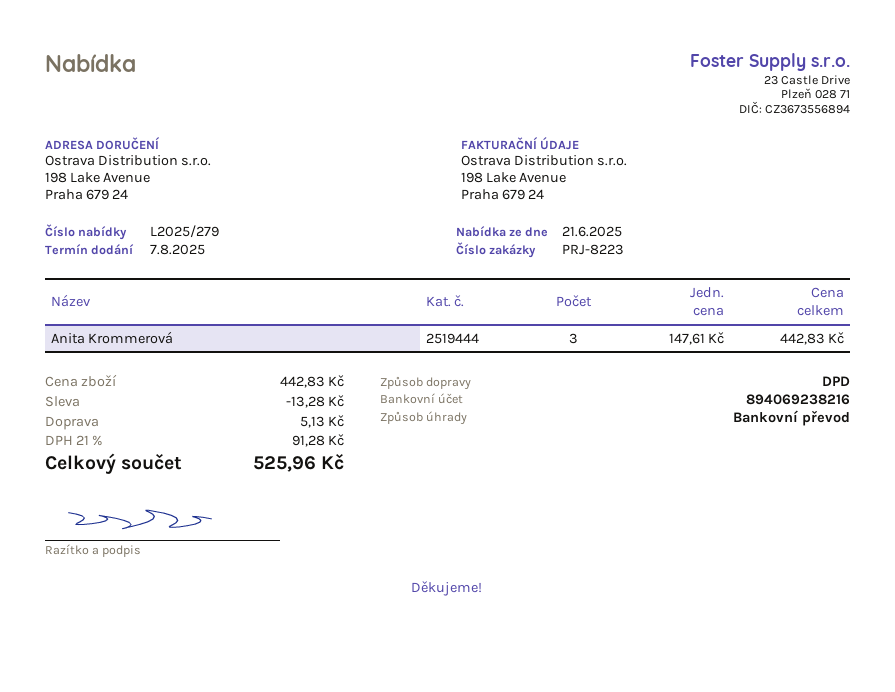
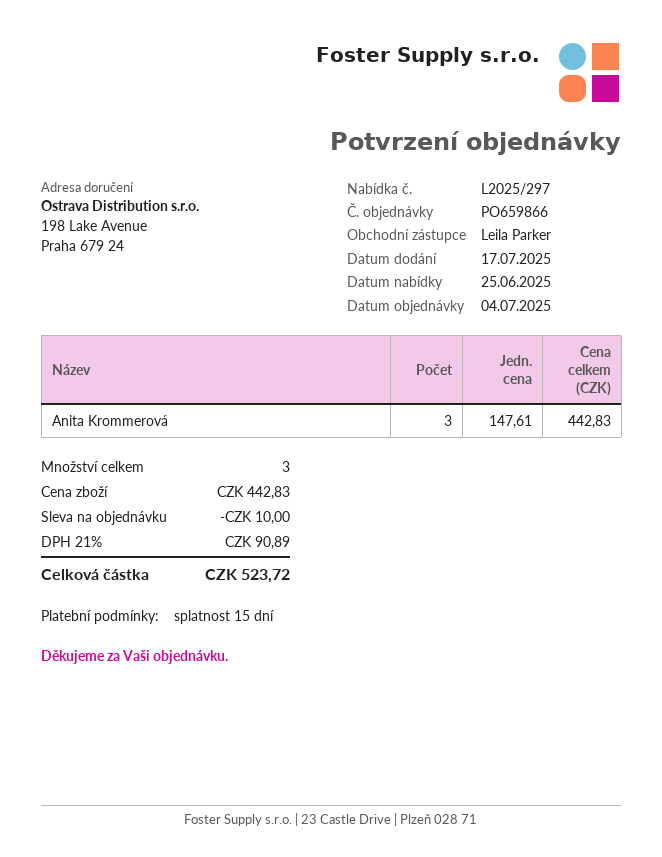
quote number: L2025/279 -> L2025/297
quote date: 2025-06-21 -> 2025-06-25
delivery date: 2025-08-07 -> 2025-07-17
discount: 13.28 -> 10.00
shipping: 5.13 -> none
tax: 21% = 91.28 -> 21% = 90.89
total: 525.96 -> 523.72

